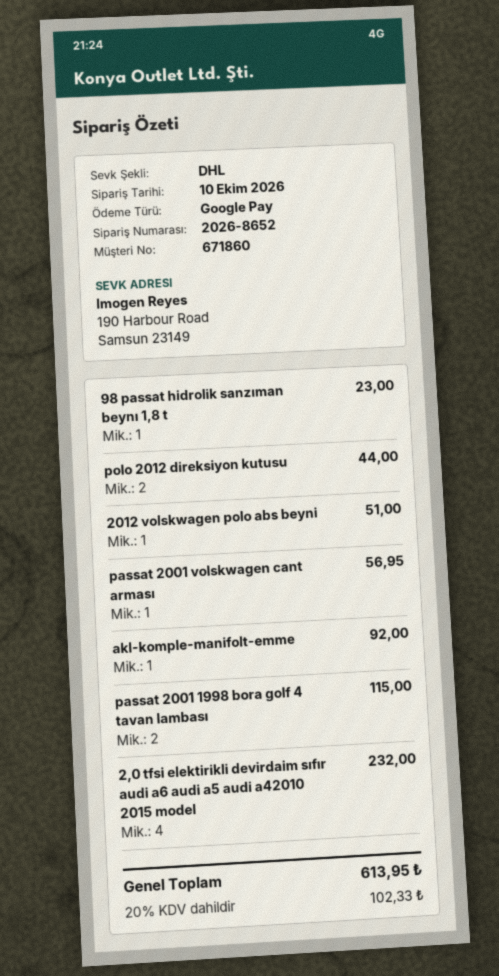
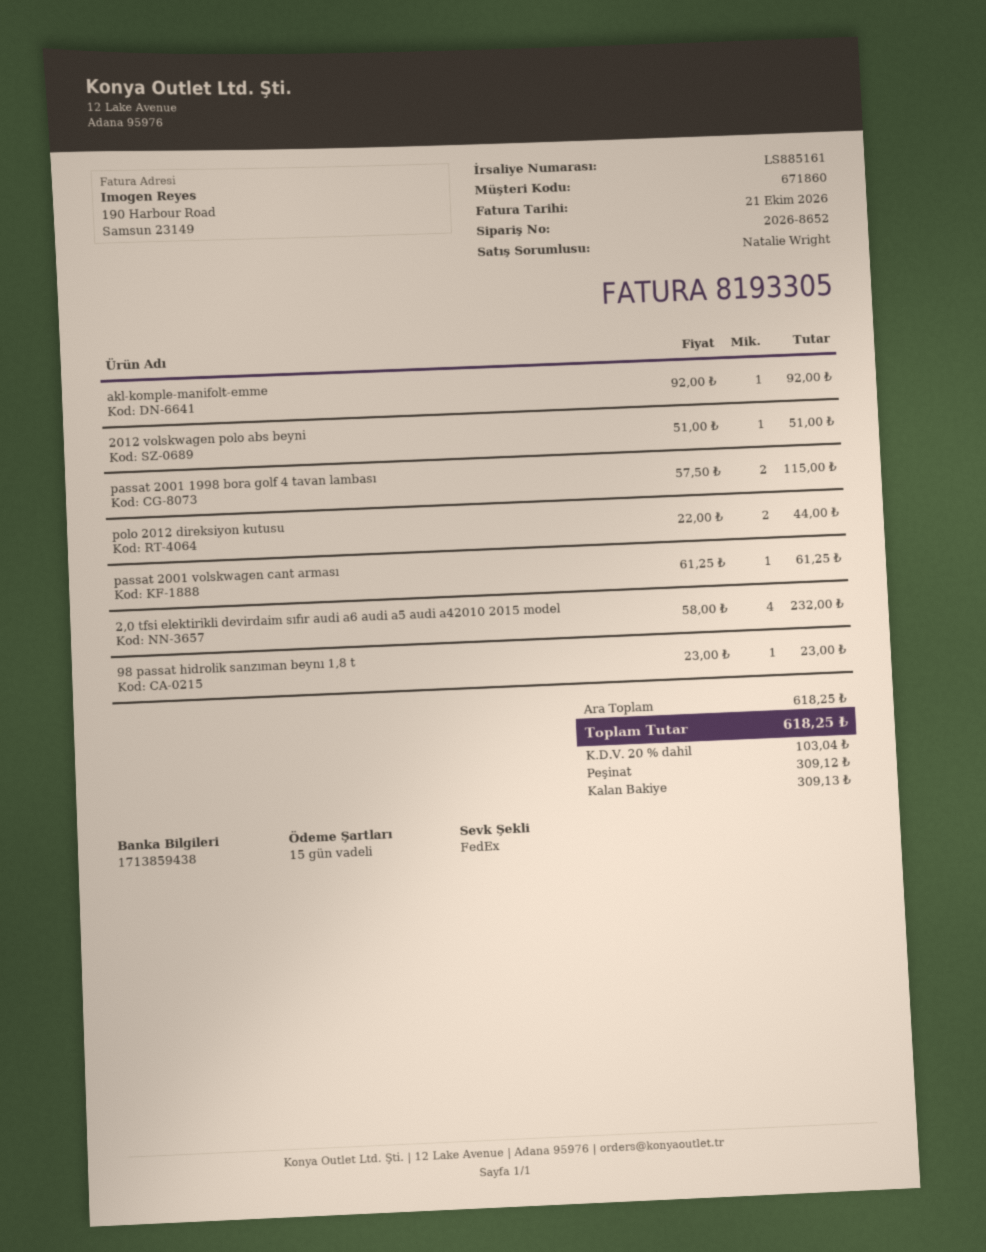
shipping method: DHL -> FedEx
passat 2001 volskwagen cant arması: 1 for 56.95 -> 1 for 61.25
tax: 20% = 102.33 -> 20% = 103.04
total: 613.95 -> 618.25

